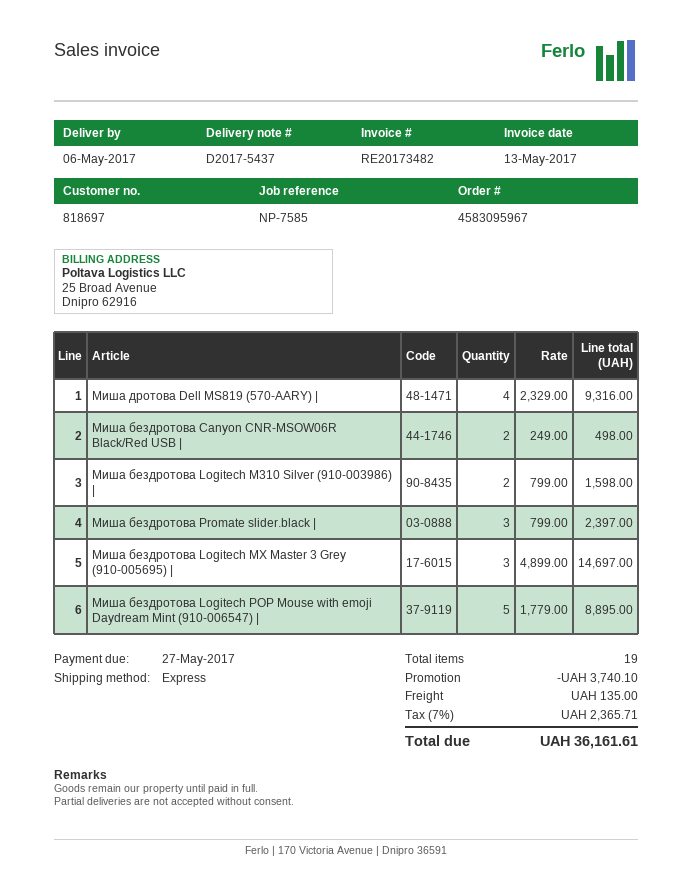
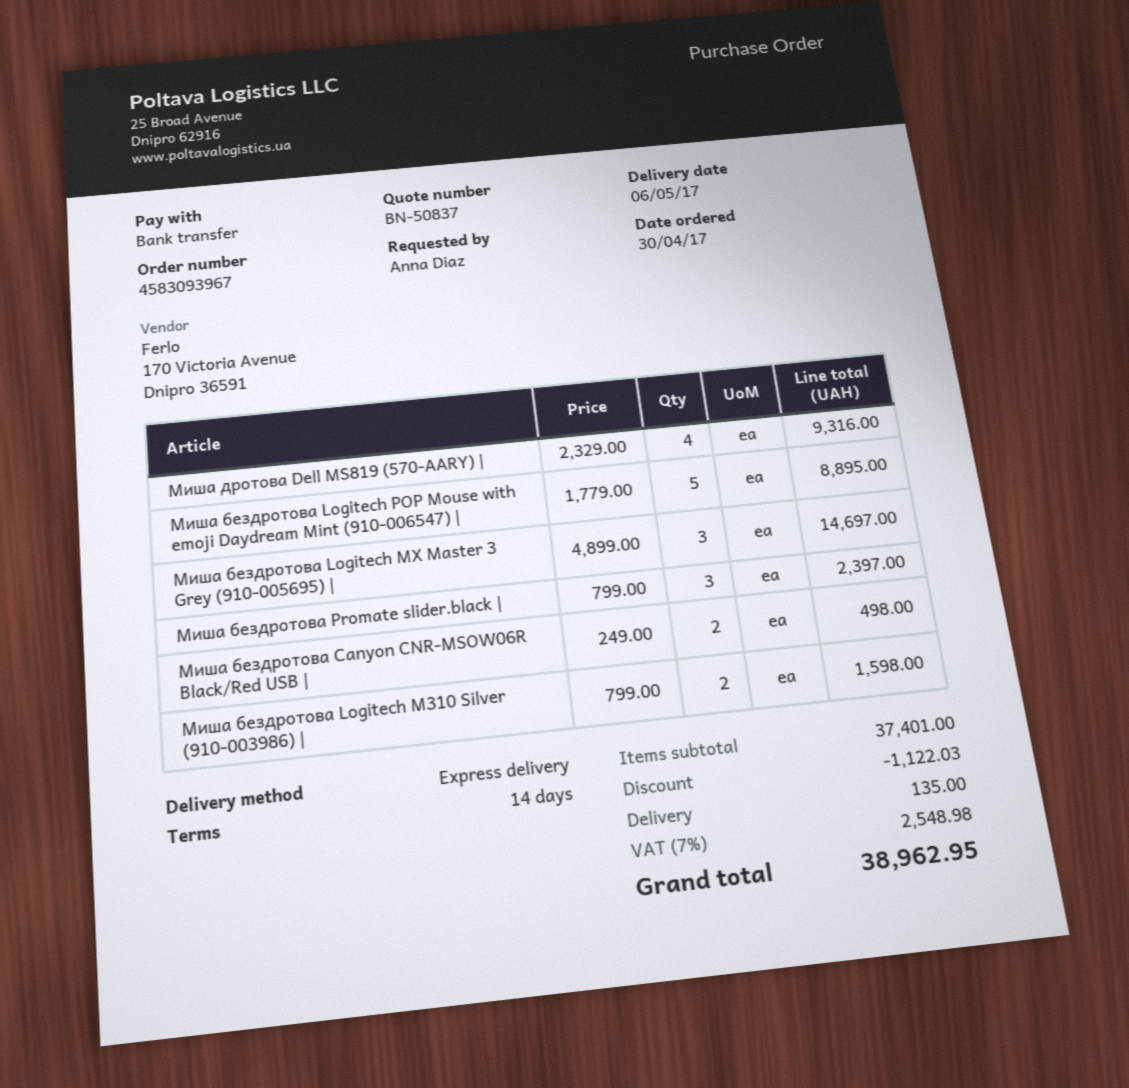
order number: 4583095967 -> 4583093967
discount: 3740.10 -> 1122.03
tax: 7% = 2365.71 -> 7% = 2548.98
total: 36161.61 -> 38962.95

